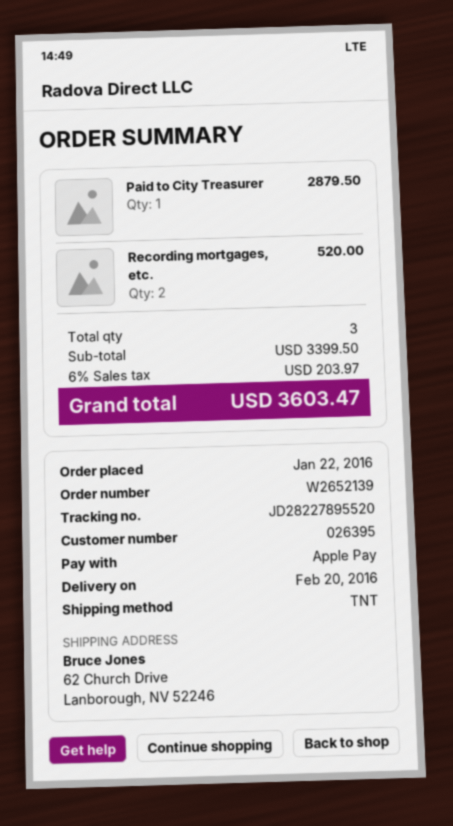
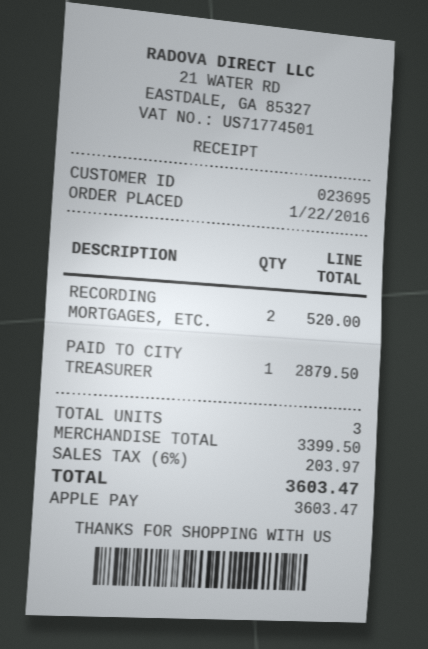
customer number: 026395 -> 023695

